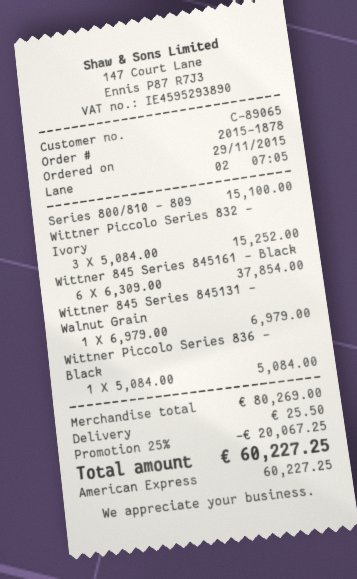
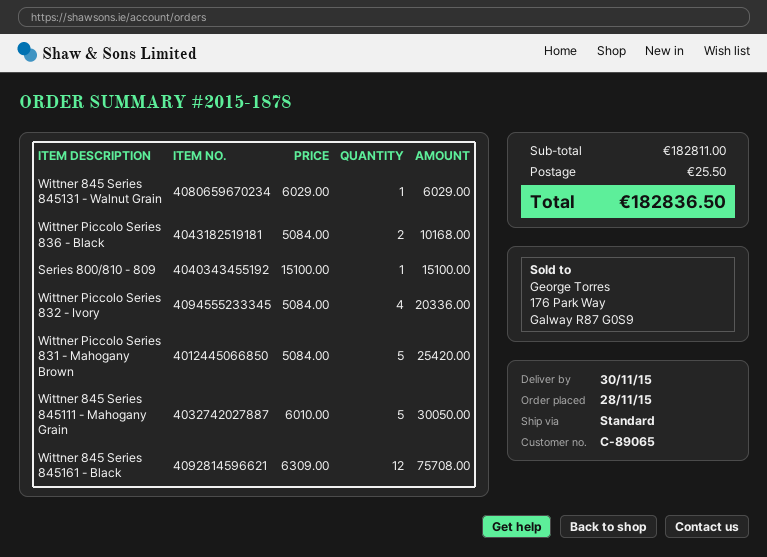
order date: 2015-11-29 -> 2015-11-28
Wittner Piccolo Series 832 - Ivory: 3 x 5084.00 = 15252.00 -> 4 x 5084.00 = 20336.00
Wittner 845 Series 845161 - Black: 6 x 6309.00 = 37854.00 -> 12 x 6309.00 = 75708.00
Wittner 845 Series 845131 - Walnut Grain: 1 x 6979.00 = 6979.00 -> 1 x 6029.00 = 6029.00
Wittner Piccolo Series 836 - Black: 1 x 5084.00 = 5084.00 -> 2 x 5084.00 = 10168.00
Wittner Piccolo Series 831 - Mahogany Brown: none -> 5 x 5084.00 = 25420.00
Wittner 845 Series 845111 - Mahogany Grain: none -> 5 x 6010.00 = 30050.00
subtotal: 80269.00 -> 182811.00
discount: 25% = 20067.25 -> none
total: 60227.25 -> 182836.50

